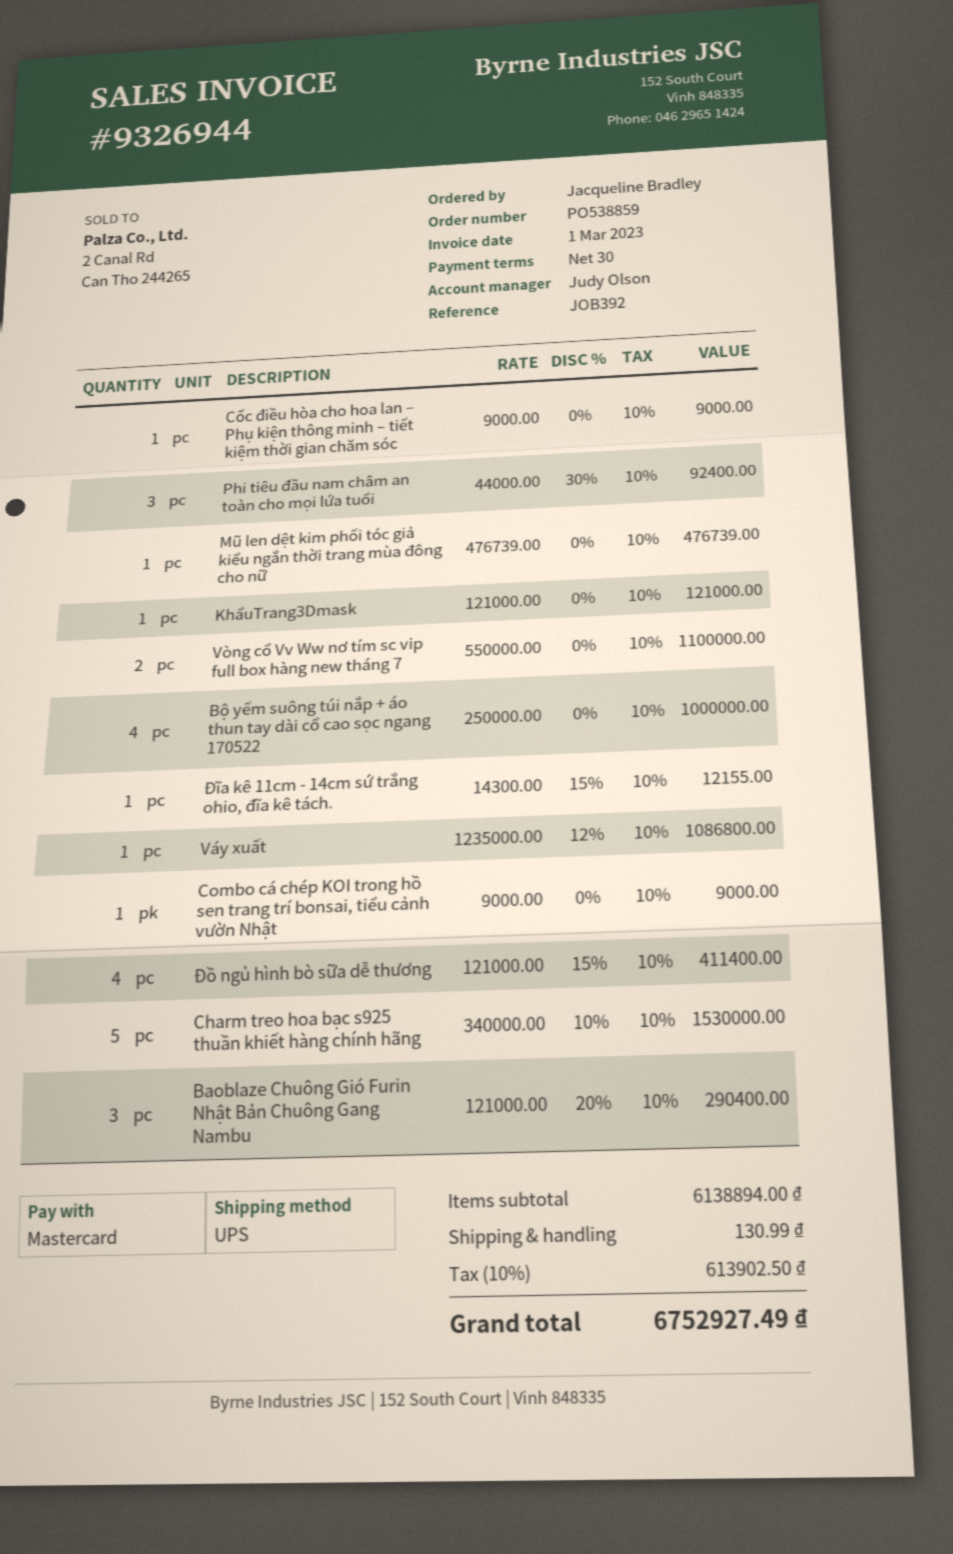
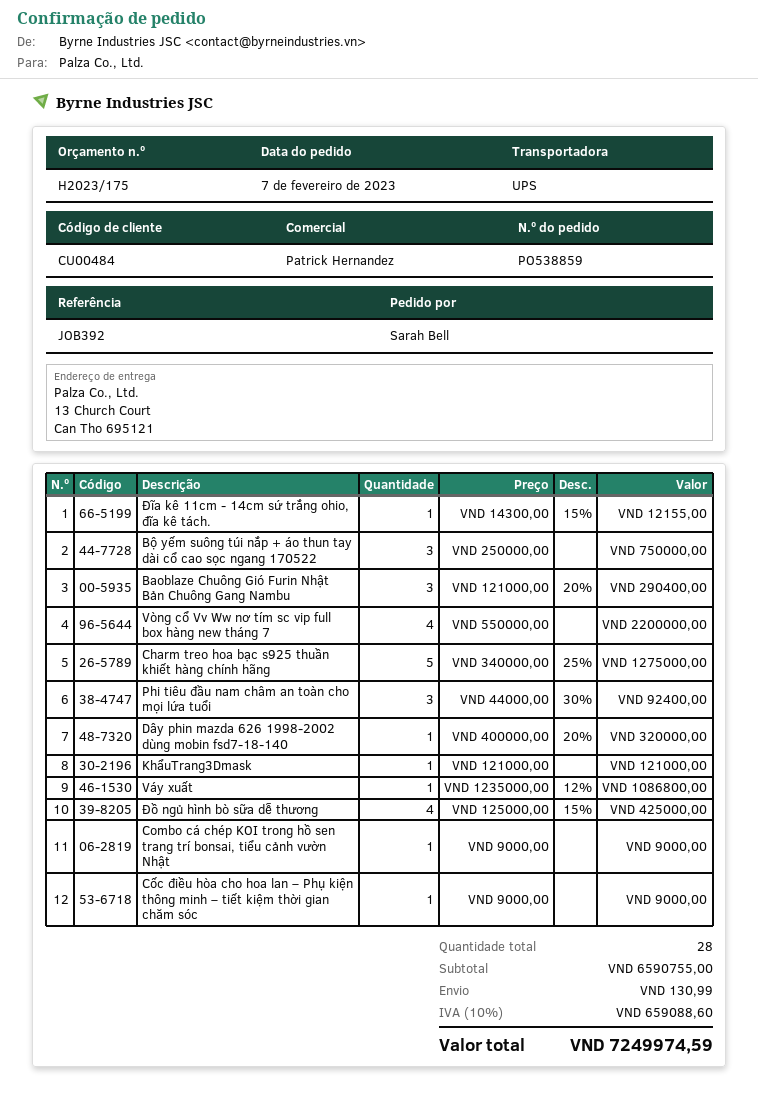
ordered by: Jacqueline Bradley -> Sarah Bell
sales rep: Judy Olson -> Patrick Hernandez
Mũ len dệt kim phối tóc giả kiểu ngắn thời trang mùa đông cho nữ: 1 x 476739.00 = 476739.00 -> none
Vòng cổ Vv Ww nơ tím sc vip full box hàng new tháng 7: 2 x 550000.00 = 1100000.00 -> 4 x 550000.00 = 2200000.00
Bộ yếm suông túi nắp + áo thun tay dài cổ cao sọc ngang 170522: 4 x 250000.00 = 1000000.00 -> 3 x 250000.00 = 750000.00
Đồ ngủ hình bò sữa dễ thương: 4 x 121000.00 - 15% = 411400.00 -> 4 x 125000.00 - 15% = 425000.00
Charm treo hoa bạc s925 thuần khiết hàng chính hãng: 5 x 340000.00 - 10% = 1530000.00 -> 5 x 340000.00 - 25% = 1275000.00
Dây phin mazda 626 1998-2002 dùng mobin fsd7-18-140: none -> 1 x 400000.00 - 20% = 320000.00
subtotal: 6138894.00 -> 6590755.00
tax: 10% = 613902.50 -> 10% = 659088.60
total: 6752927.49 -> 7249974.59

